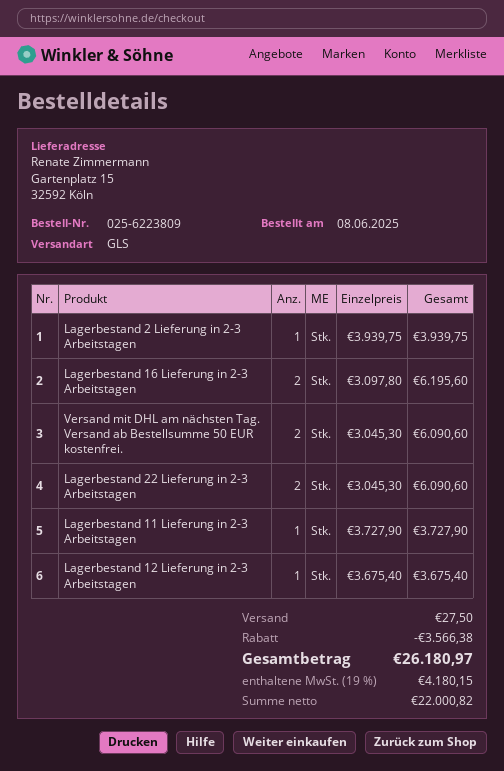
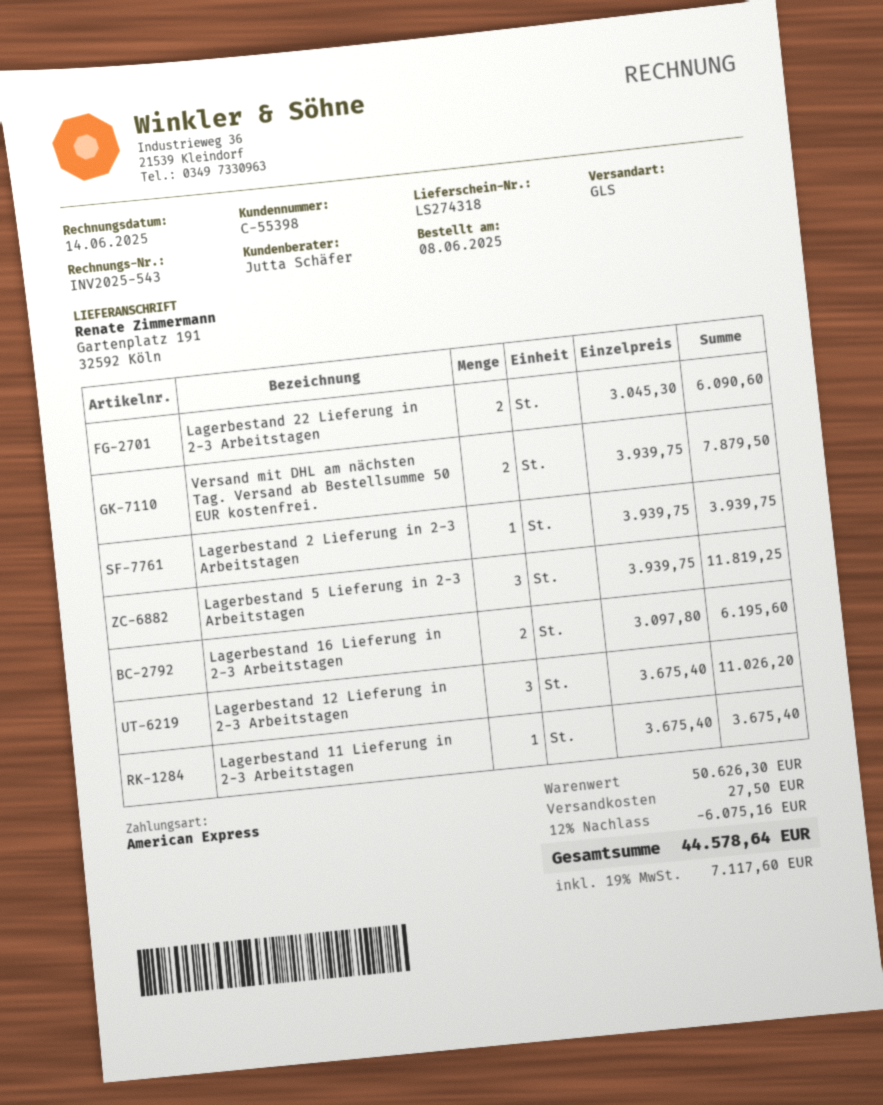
ship to: Gartenplatz 15, 32592 Köln -> Gartenplatz 191, 32592 Köln
Versand mit DHL am nächsten Tag. Versand ab Bestellsumme 50 EUR kostenfrei.: 2 x 3045.30 = 6090.60 -> 2 x 3939.75 = 7879.50
Lagerbestand 11 Lieferung in 2-3 Arbeitstagen: 1 x 3727.90 = 3727.90 -> 1 x 3675.40 = 3675.40
Lagerbestand 12 Lieferung in 2-3 Arbeitstagen: 1 x 3675.40 = 3675.40 -> 3 x 3675.40 = 11026.20
Lagerbestand 5 Lieferung in 2-3 Arbeitstagen: none -> 3 x 3939.75 = 11819.25
discount: 3566.38 -> 6075.16
tax: 19% = 4180.15 -> 19% = 7117.60
total: 26180.97 -> 44578.64

